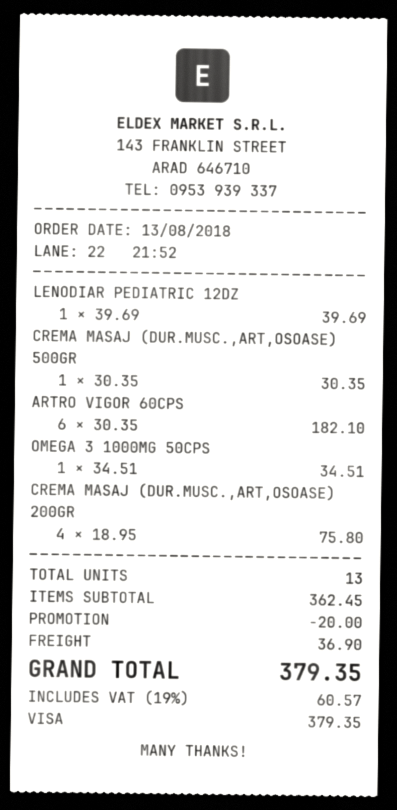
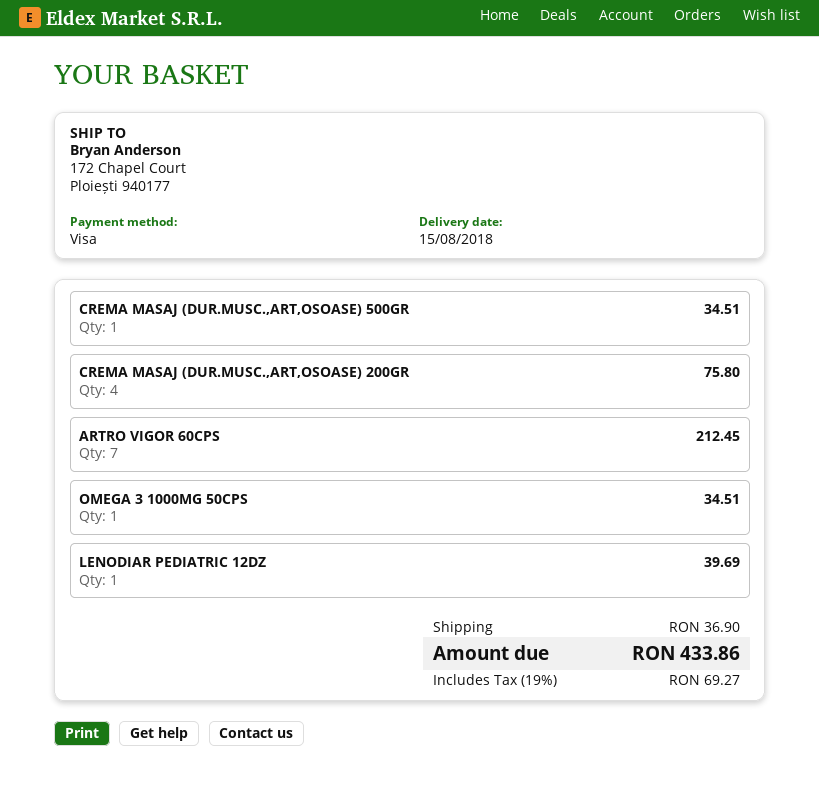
CREMA MASAJ (DUR.MUSC.,ART,OSOASE) 500GR: 1 for 30.35 -> 1 for 34.51
ARTRO VIGOR 60CPS: 6 for 182.10 -> 7 for 212.45
discount: 20.00 -> none
tax: 19% = 60.57 -> 19% = 69.27
total: 379.35 -> 433.86

